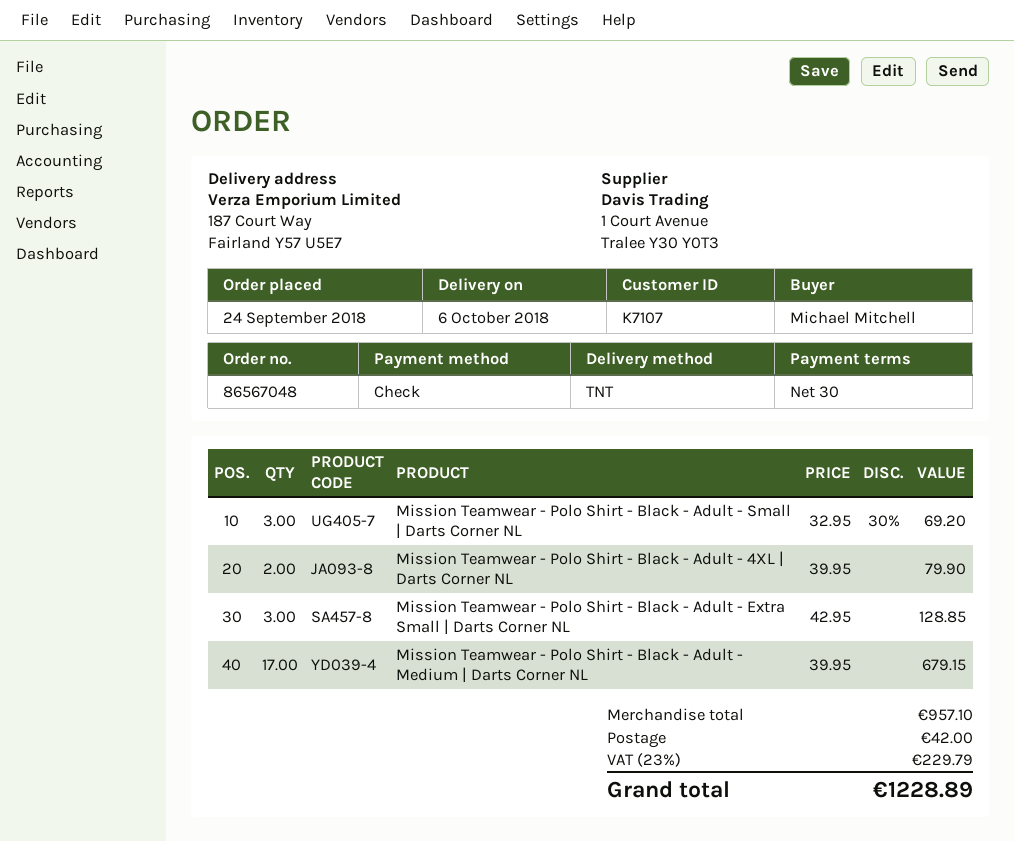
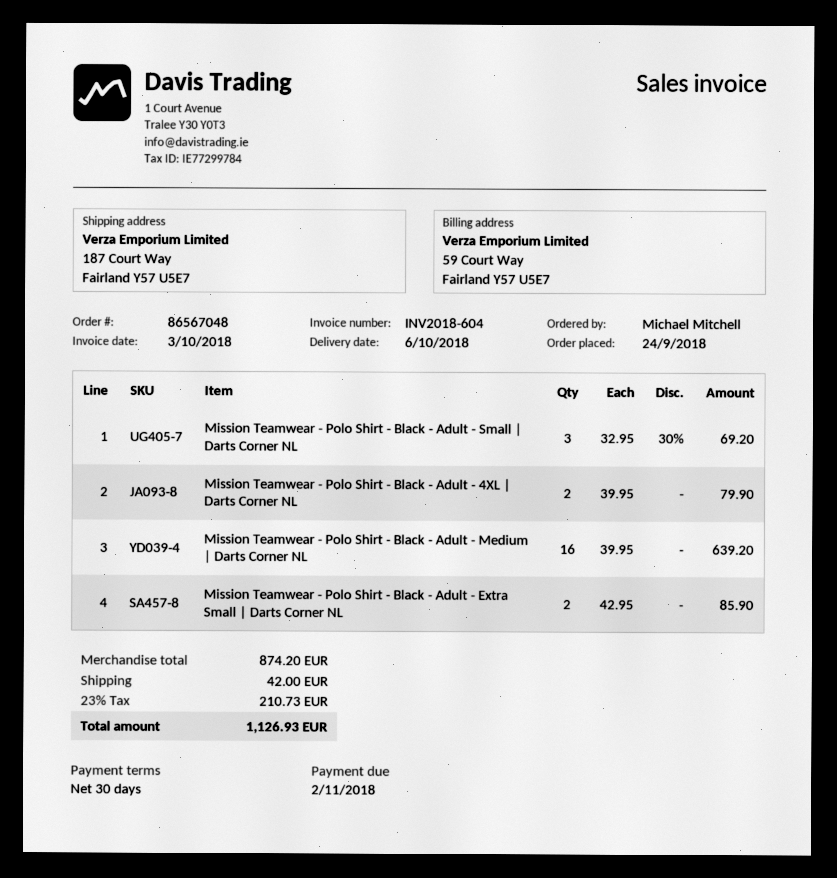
Mission Teamwear - Polo Shirt - Black - Adult - Extra Small | Darts Corner NL: 3 x 42.95 = 128.85 -> 2 x 42.95 = 85.90
Mission Teamwear - Polo Shirt - Black - Adult - Medium | Darts Corner NL: 17 x 39.95 = 679.15 -> 16 x 39.95 = 639.20
subtotal: 957.10 -> 874.20
tax: 23% = 229.79 -> 23% = 210.73
total: 1228.89 -> 1126.93

